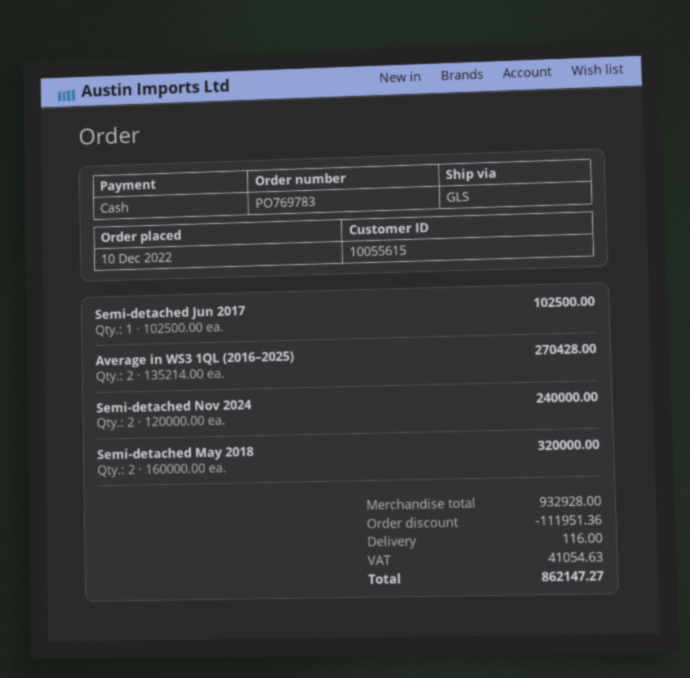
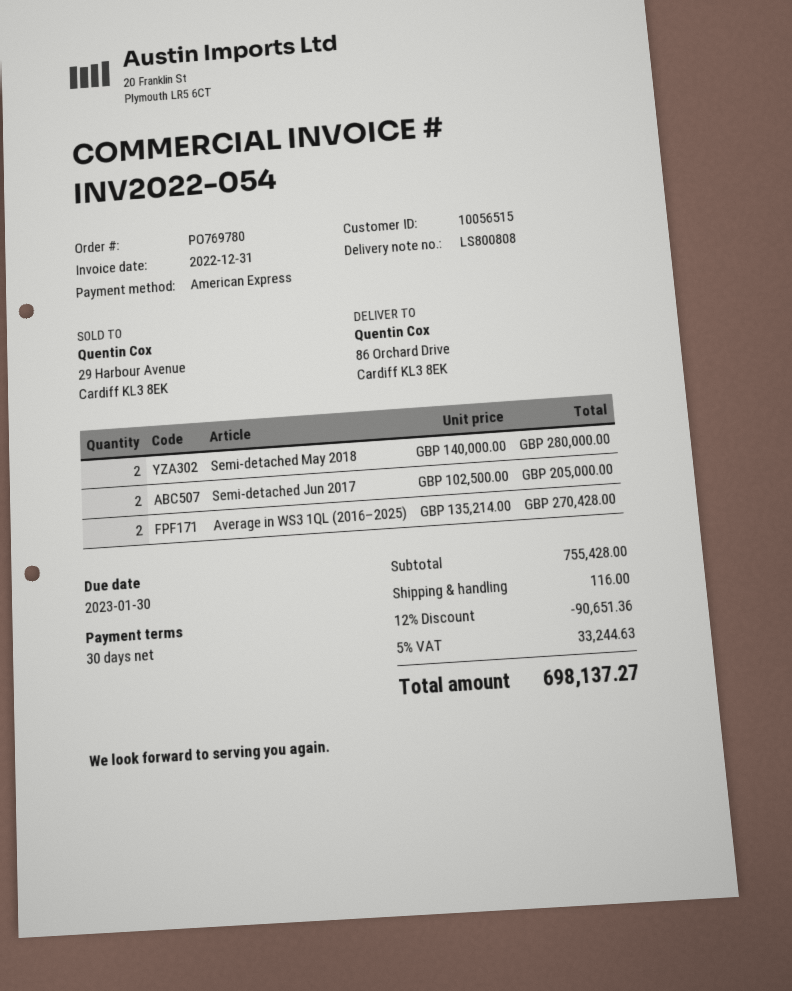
order number: PO769783 -> PO769780
customer number: 10055615 -> 10056515
payment method: cash -> American Express
Semi-detached Jun 2017: 1 x 102500.00 = 102500.00 -> 2 x 102500.00 = 205000.00
Semi-detached Nov 2024: 2 x 120000.00 = 240000.00 -> none
Semi-detached May 2018: 2 x 160000.00 = 320000.00 -> 2 x 140000.00 = 280000.00
subtotal: 932928.00 -> 755428.00
discount: 111951.36 -> 90651.36
tax: 41054.63 -> 33244.63
total: 862147.27 -> 698137.27

